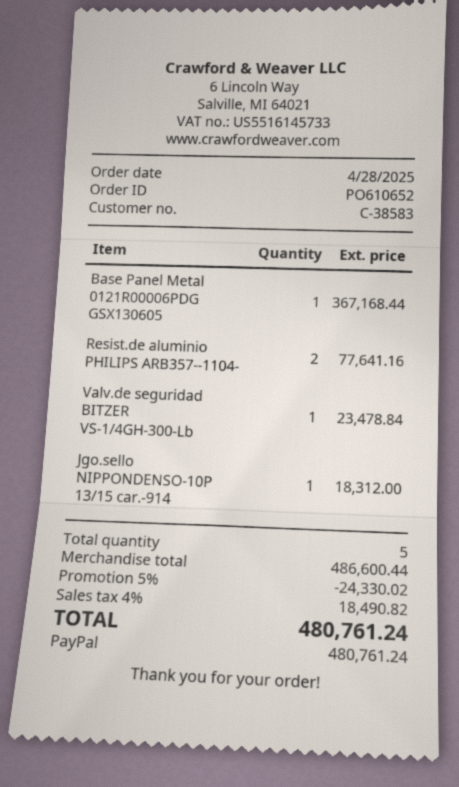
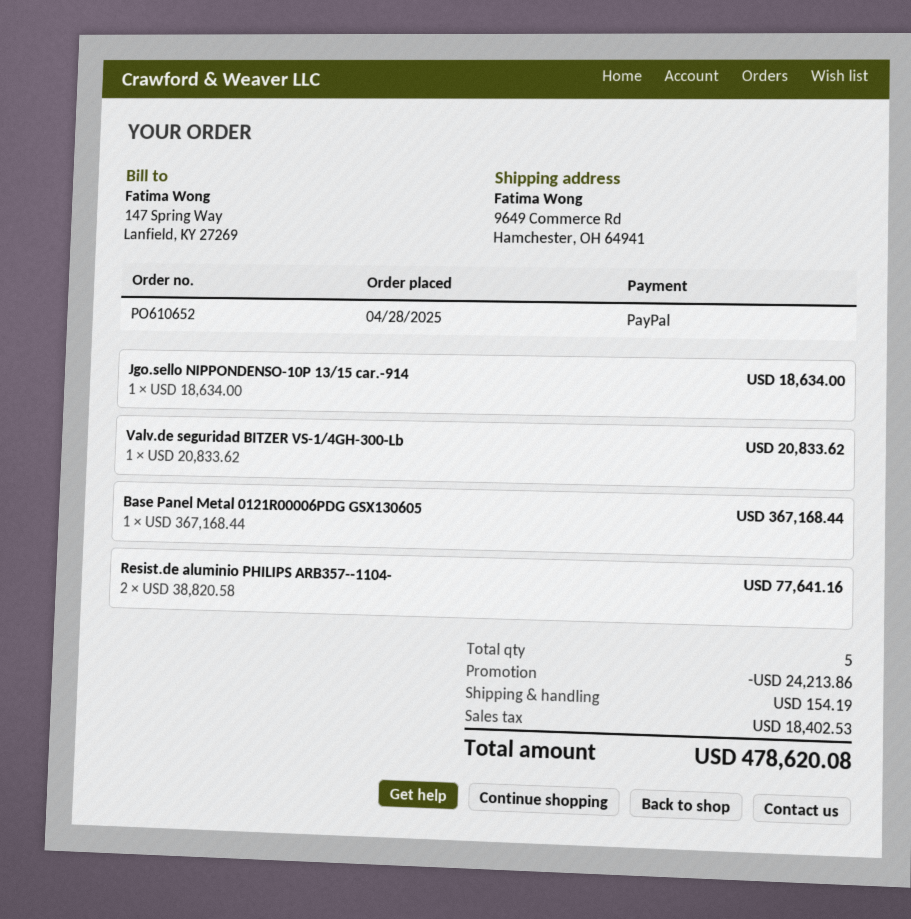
Valv.de seguridad BITZER VS-1/4GH-300-Lb: 1 for 23478.84 -> 1 for 20833.62
Jgo.sello NIPPONDENSO-10P 13/15 car.-914: 1 for 18312.00 -> 1 for 18634.00
discount: 24330.02 -> 24213.86
shipping: none -> 154.19
tax: 18490.82 -> 18402.53
total: 480761.24 -> 478620.08

